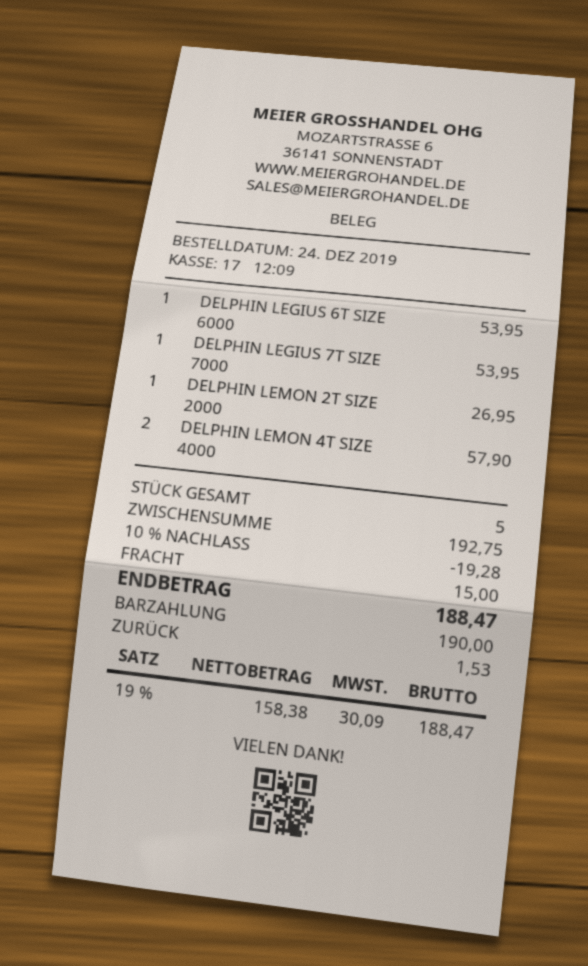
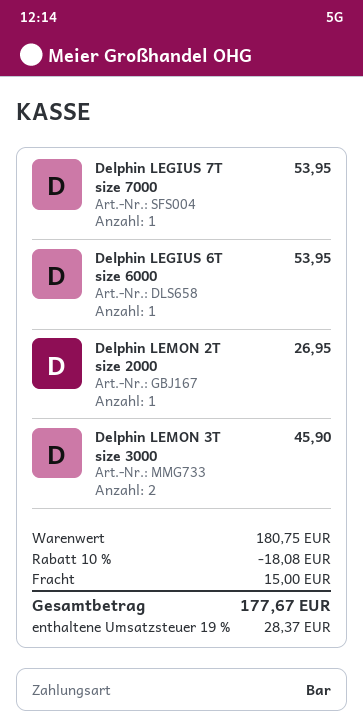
DELPHIN LEMON 4T SIZE 4000: 2 for 57.90 -> none
Delphin LEMON 3T size 3000: none -> 2 for 45.90
subtotal: 192.75 -> 180.75
discount: 10% = 19.28 -> 10% = 18.08
tax: 19% = 30.09 -> 19% = 28.37
total: 188.47 -> 177.67

